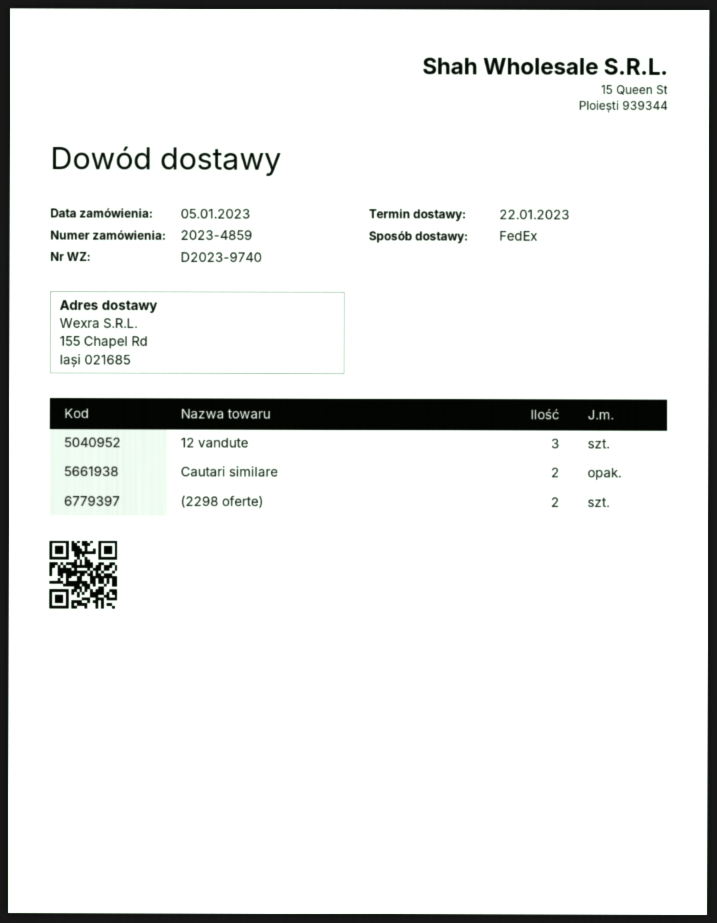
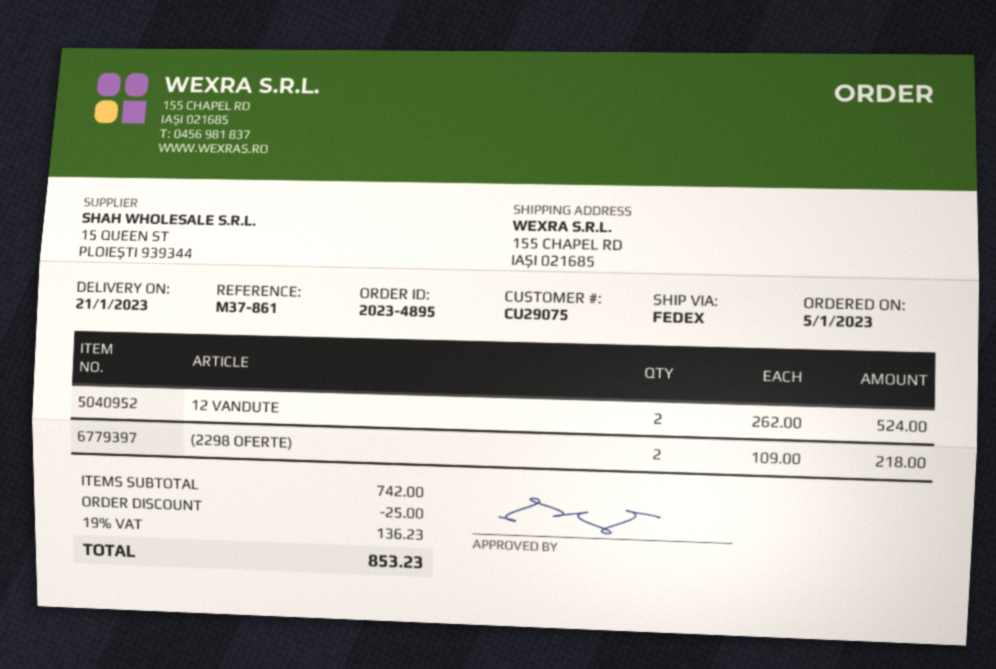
order number: 2023-4859 -> 2023-4895
delivery date: 2023-01-22 -> 2023-01-21
12 vandute: 3 -> 2
Cautari similare: 2 -> none

